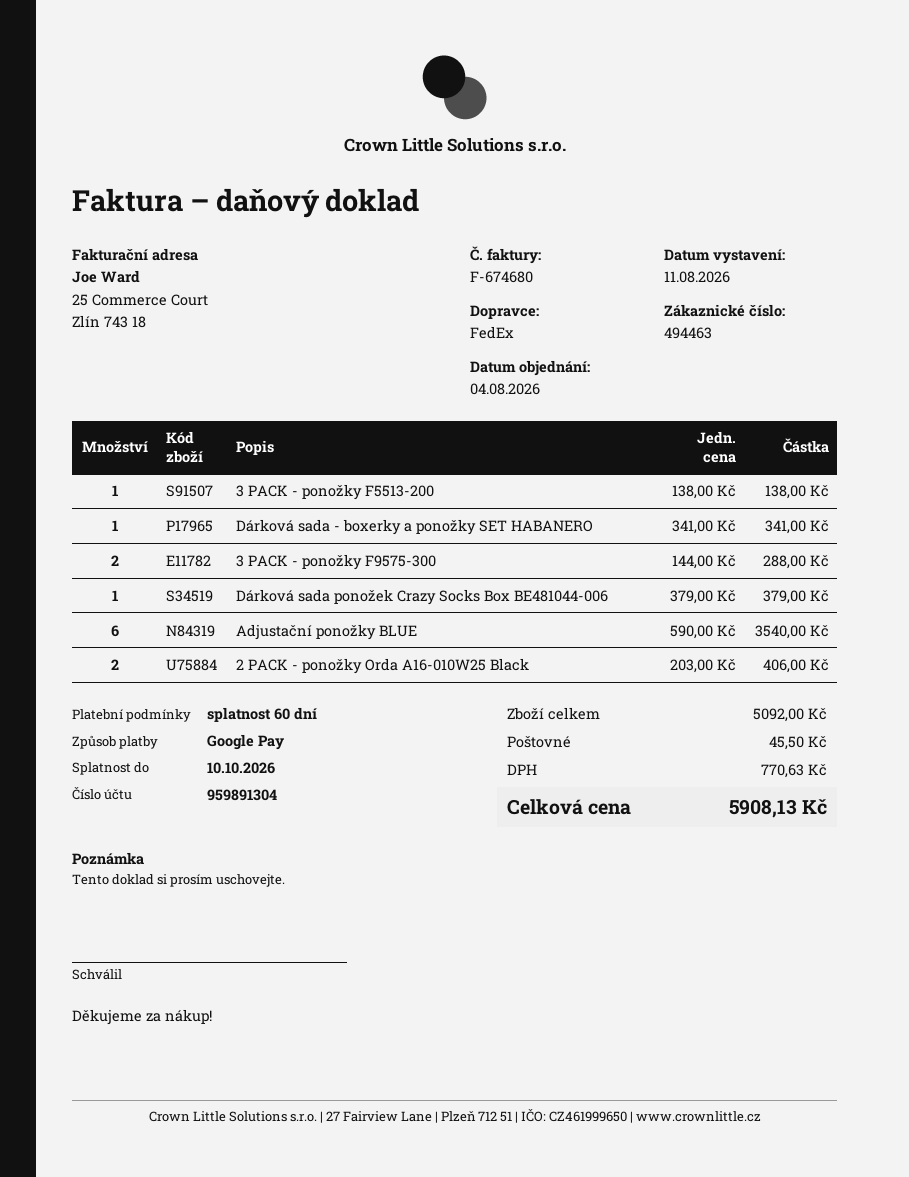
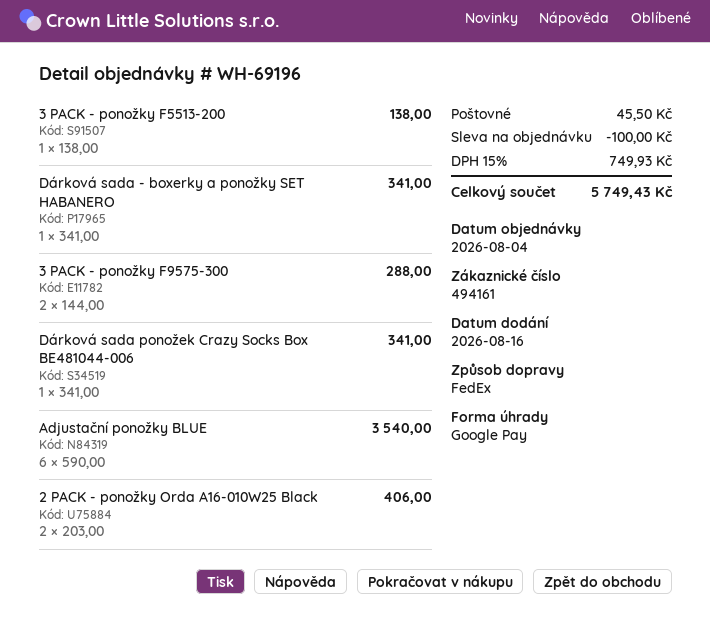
customer number: 494463 -> 494161
Dárková sada ponožek Crazy Socks Box BE481044-006: 1 x 379.00 = 379.00 -> 1 x 341.00 = 341.00
discount: none -> 100.00
tax: 770.63 -> 749.93
total: 5908.13 -> 5749.43

